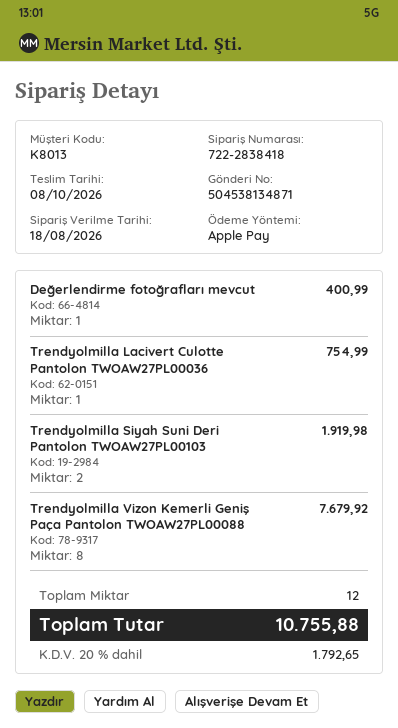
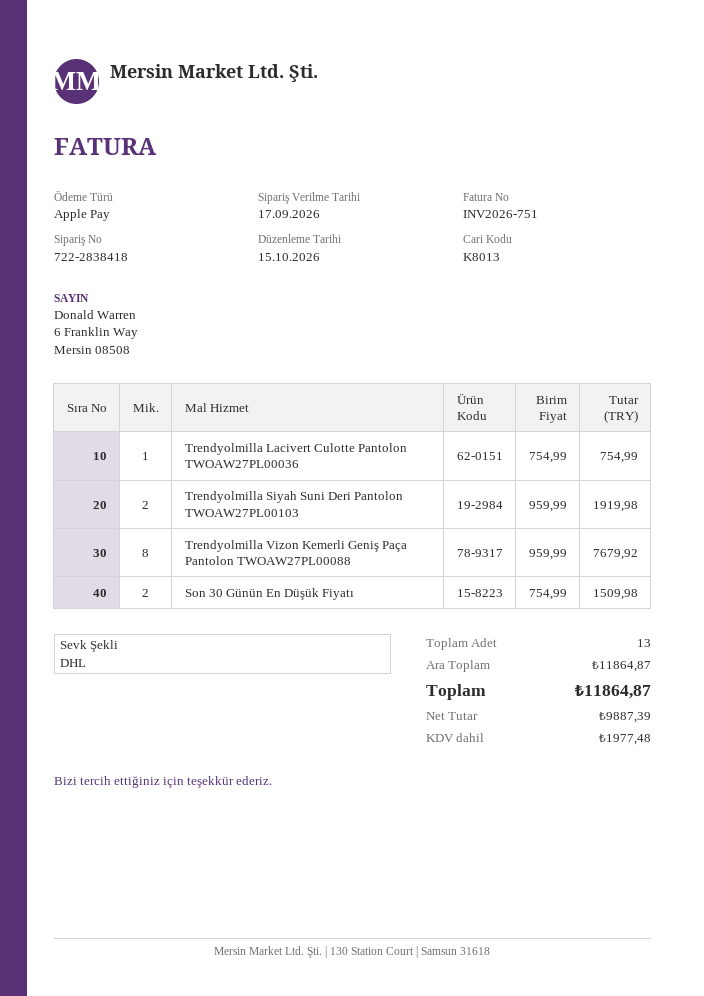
order date: 2026-08-18 -> 2026-09-17
Değerlendirme fotoğrafları mevcut: 1 for 400.99 -> none
Son 30 Günün En Düşük Fiyatı: none -> 2 for 1509.98
total quantity: 12 -> 13
tax: 1792.65 -> 1977.48
total: 10755.88 -> 11864.87

